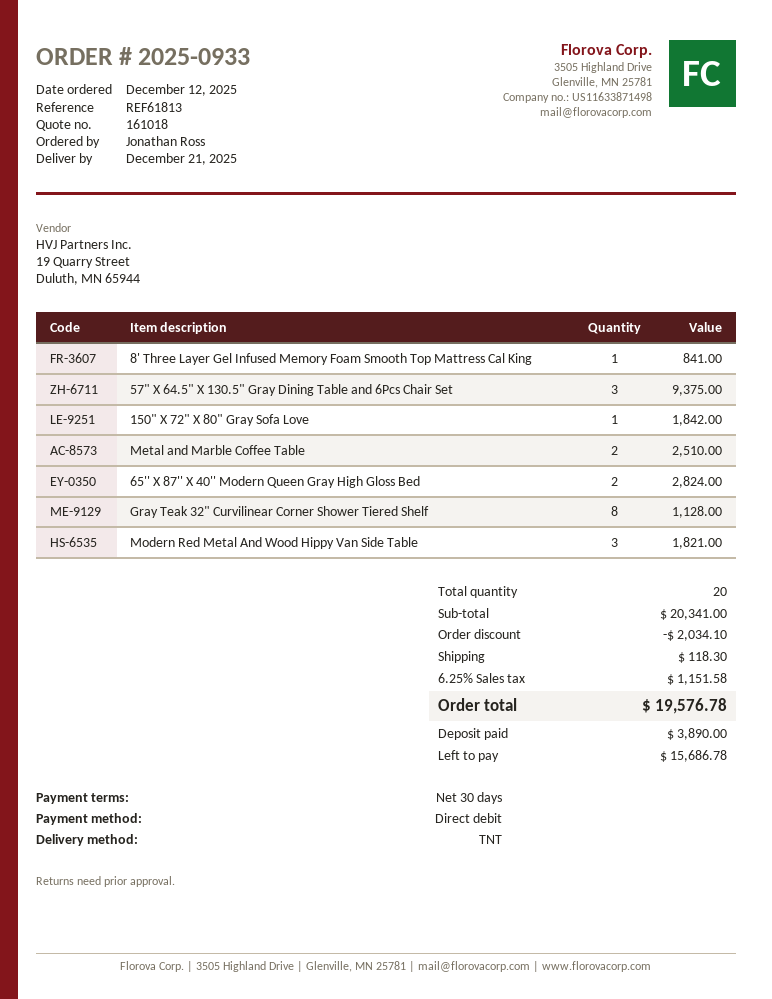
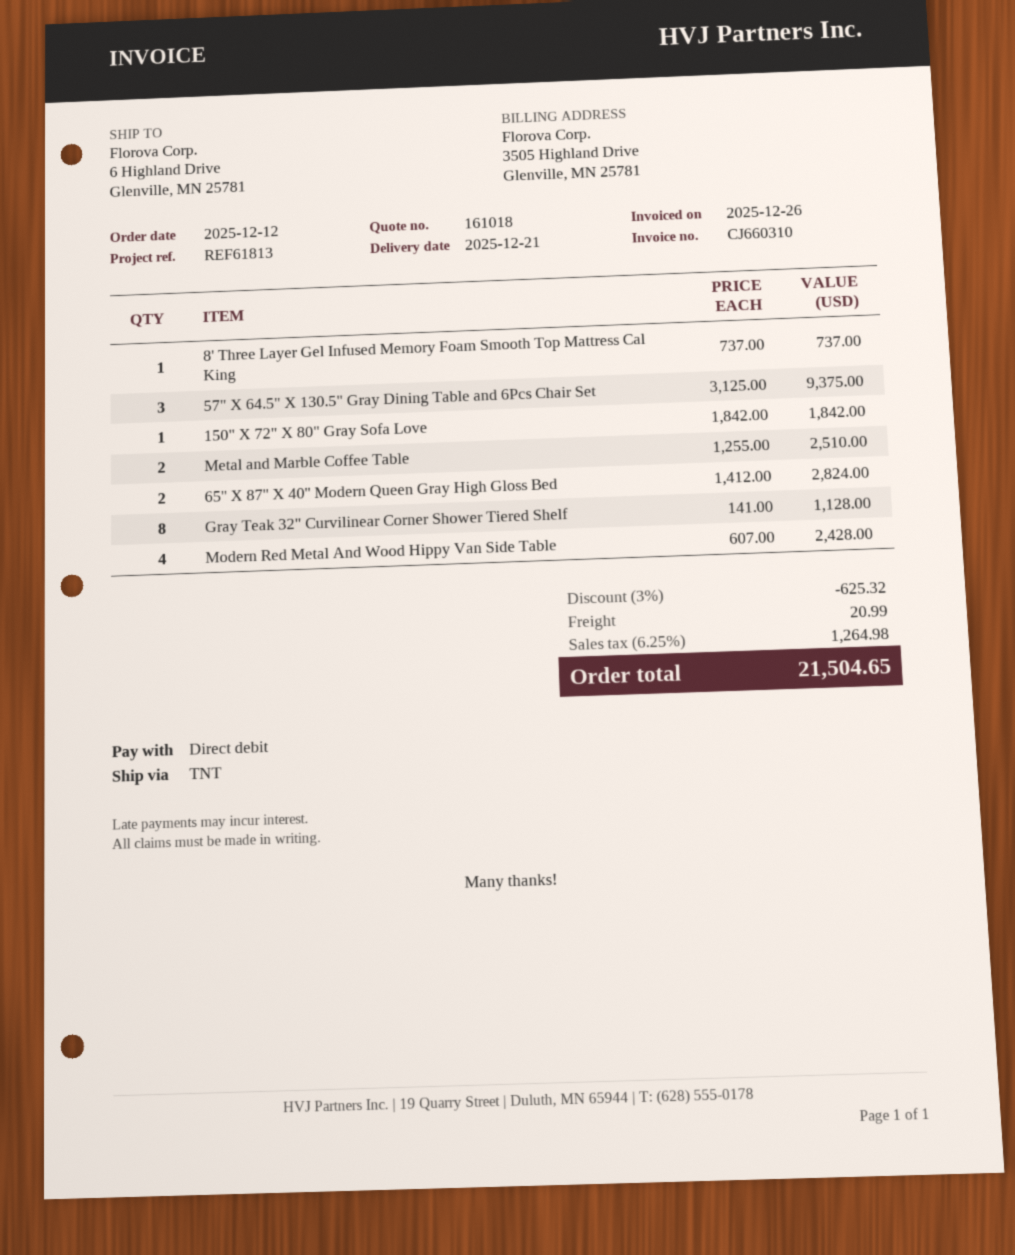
8' Three Layer Gel Infused Memory Foam Smooth Top Mattress Cal King: 1 for 841.00 -> 1 for 737.00
Modern Red Metal And Wood Hippy Van Side Table: 3 for 1821.00 -> 4 for 2428.00
discount: 2034.10 -> 625.32
shipping: 118.30 -> 20.99
tax: 6.25% = 1151.58 -> 6.25% = 1264.98
total: 19576.78 -> 21504.65

